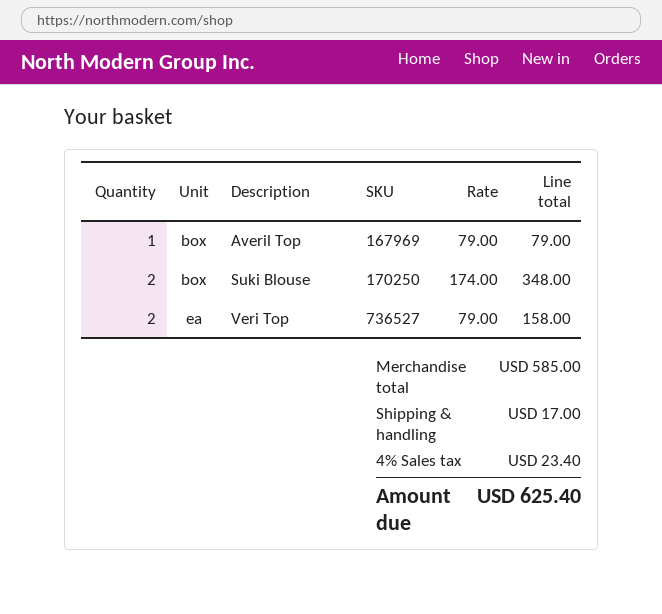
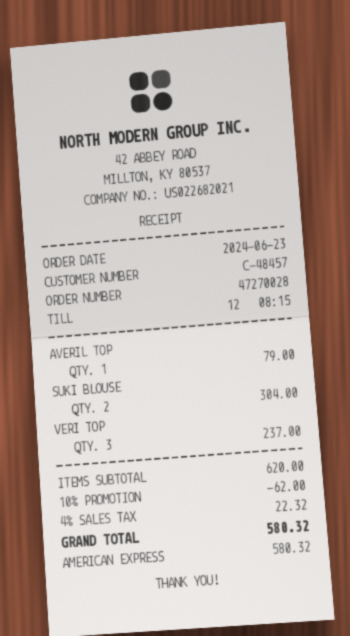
Suki Blouse: 2 for 348.00 -> 2 for 304.00
Veri Top: 2 for 158.00 -> 3 for 237.00
subtotal: 585.00 -> 620.00
discount: none -> 10% = 62.00
shipping: 17.00 -> none
tax: 4% = 23.40 -> 4% = 22.32
total: 625.40 -> 580.32

